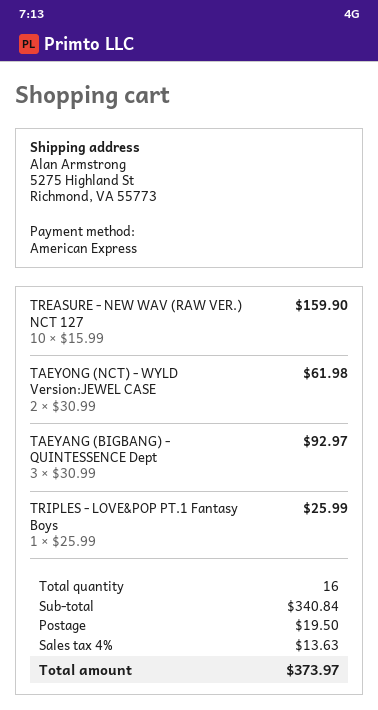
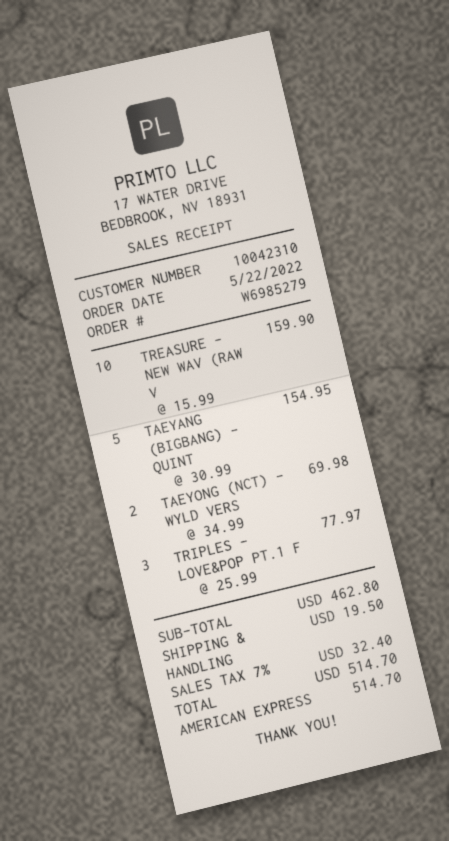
TAEYONG (NCT) - WYLD Version:JEWEL CASE: 2 x 30.99 = 61.98 -> 2 x 34.99 = 69.98
TAEYANG (BIGBANG) - QUINTESSENCE Dept: 3 x 30.99 = 92.97 -> 5 x 30.99 = 154.95
TRIPLES - LOVE&POP PT.1 Fantasy Boys: 1 x 25.99 = 25.99 -> 3 x 25.99 = 77.97
subtotal: 340.84 -> 462.80
tax: 4% = 13.63 -> 7% = 32.40
total: 373.97 -> 514.70

